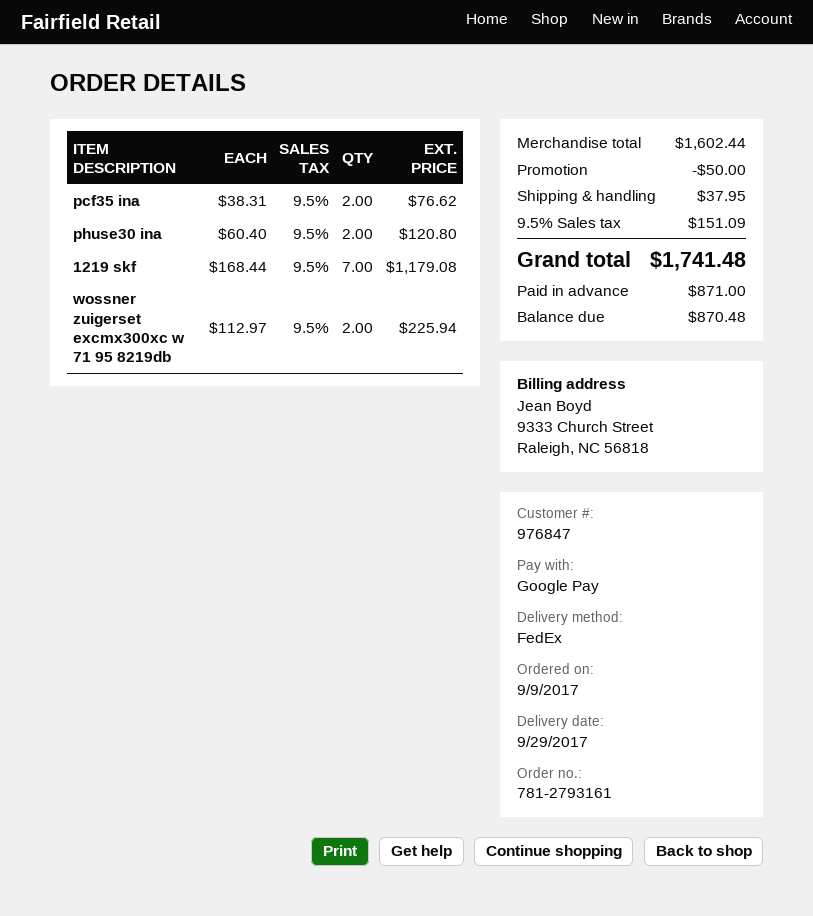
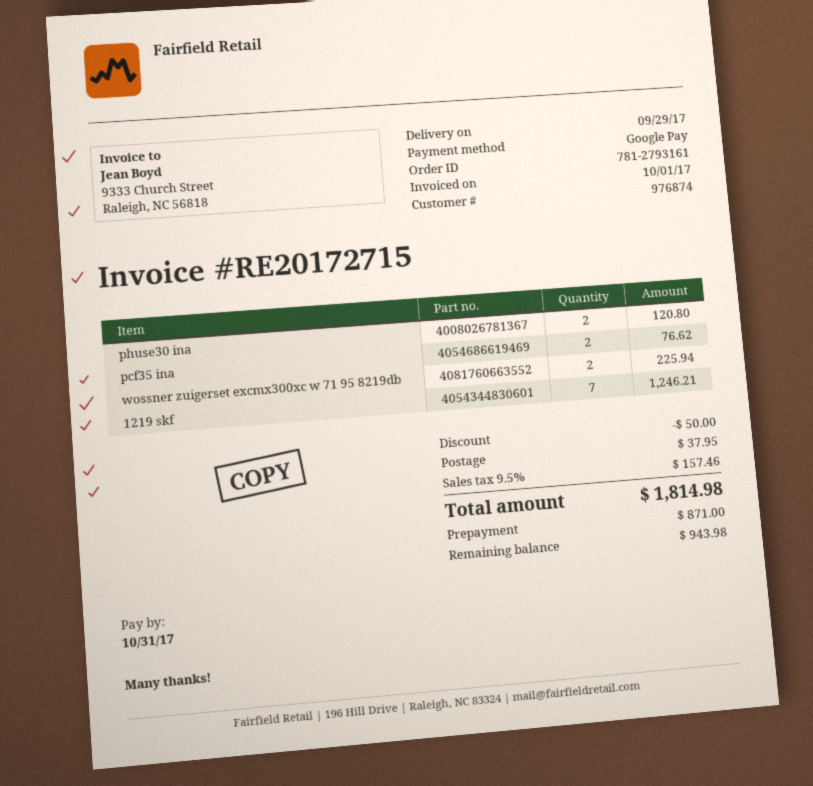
customer number: 976847 -> 976874
1219 skf: 7 for 1179.08 -> 7 for 1246.21
tax: 9.5% = 151.09 -> 9.5% = 157.46
total: 1741.48 -> 1814.98
balance: 870.48 -> 943.98

